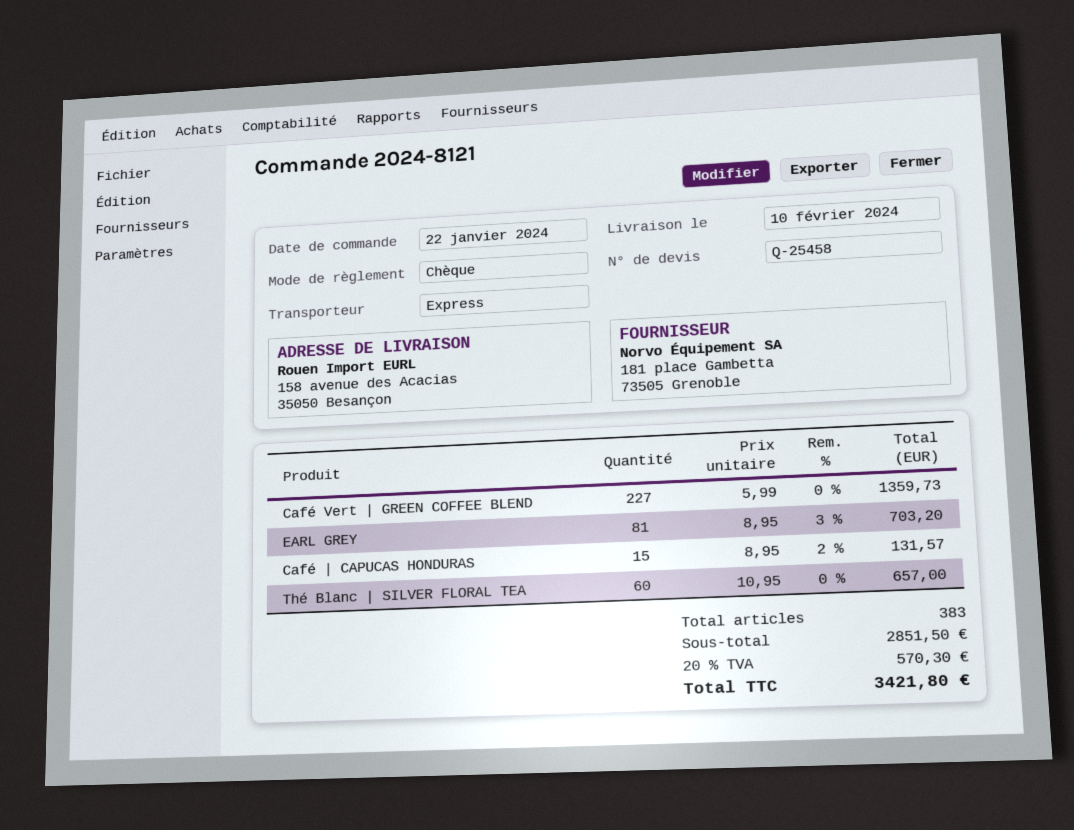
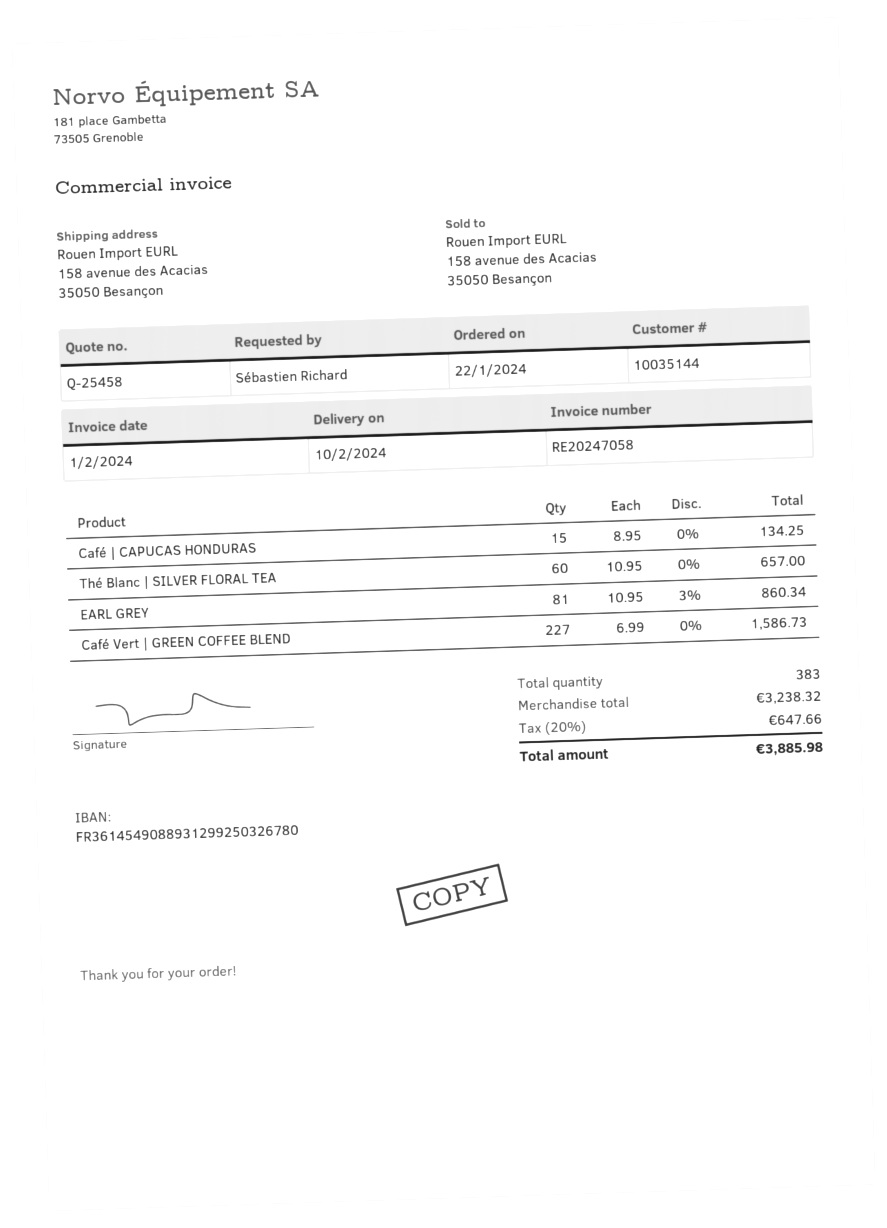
Café Vert | GREEN COFFEE BLEND: 227 x 5.99 = 1359.73 -> 227 x 6.99 = 1586.73
EARL GREY: 81 x 8.95 - 3% = 703.20 -> 81 x 10.95 - 3% = 860.34
Café | CAPUCAS HONDURAS: 15 x 8.95 - 2% = 131.57 -> 15 x 8.95 = 134.25
subtotal: 2851.50 -> 3238.32
tax: 20% = 570.30 -> 20% = 647.66
total: 3421.80 -> 3885.98

